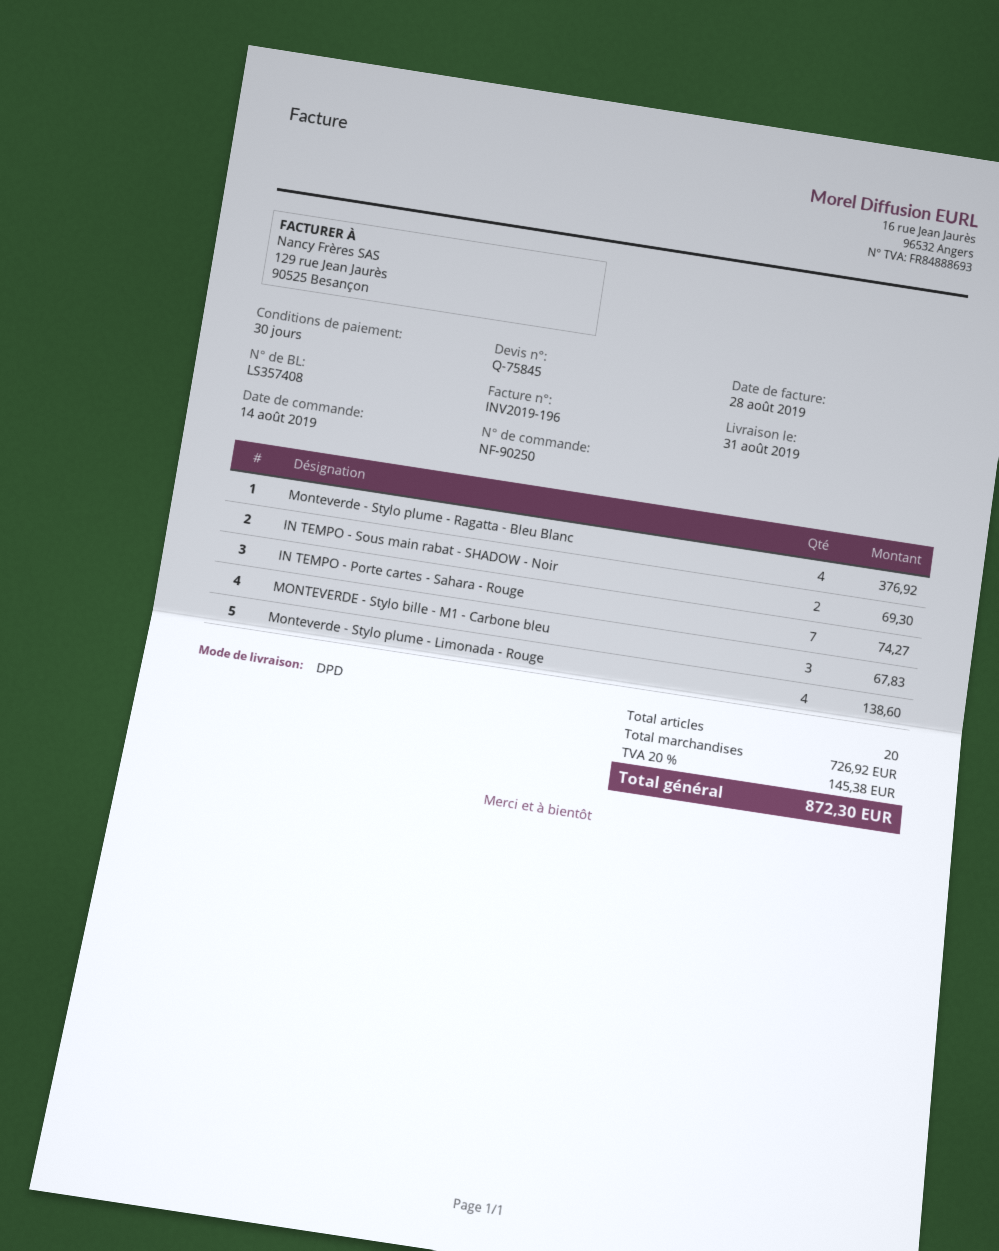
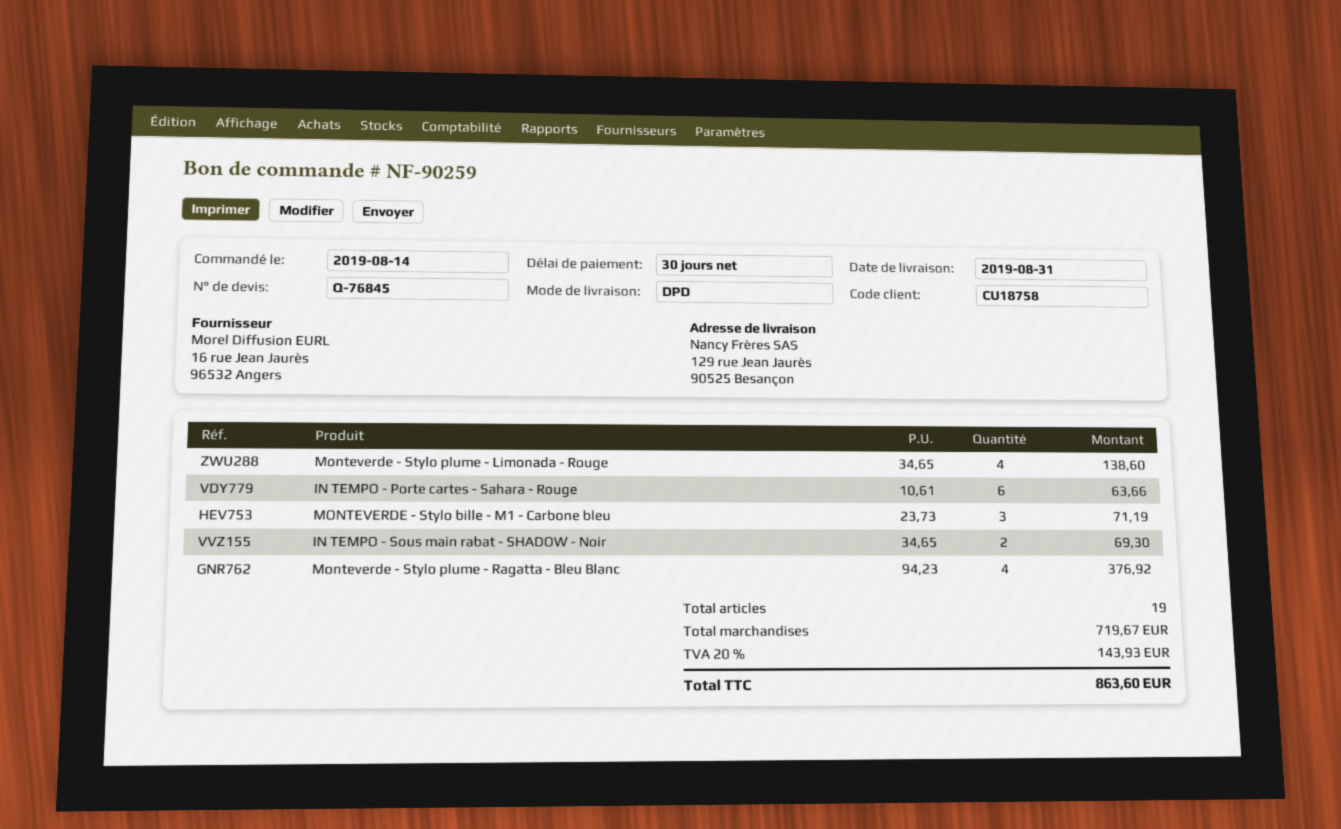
quote number: Q-75845 -> Q-76845
order number: NF-90250 -> NF-90259
IN TEMPO - Porte cartes - Sahara - Rouge: 7 for 74.27 -> 6 for 63.66
MONTEVERDE - Stylo bille - M1 - Carbone bleu: 3 for 67.83 -> 3 for 71.19
total quantity: 20 -> 19
subtotal: 726.92 -> 719.67
tax: 20% = 145.38 -> 20% = 143.93
total: 872.30 -> 863.60

